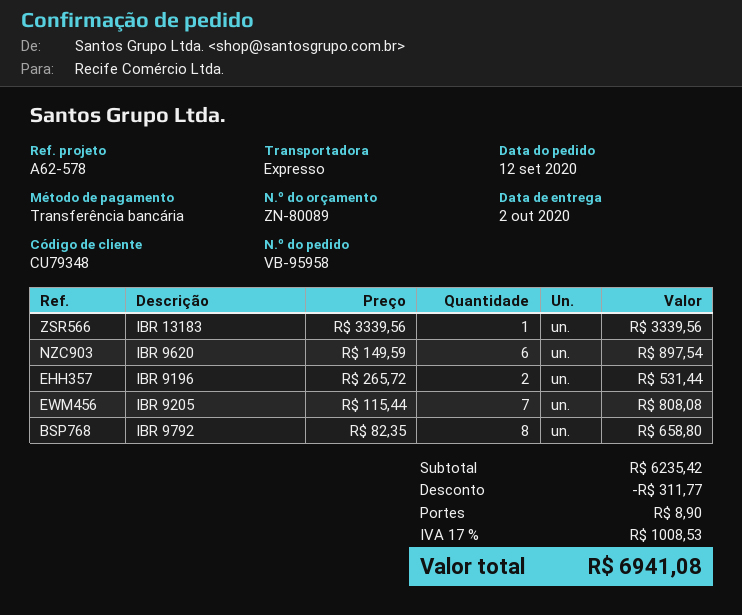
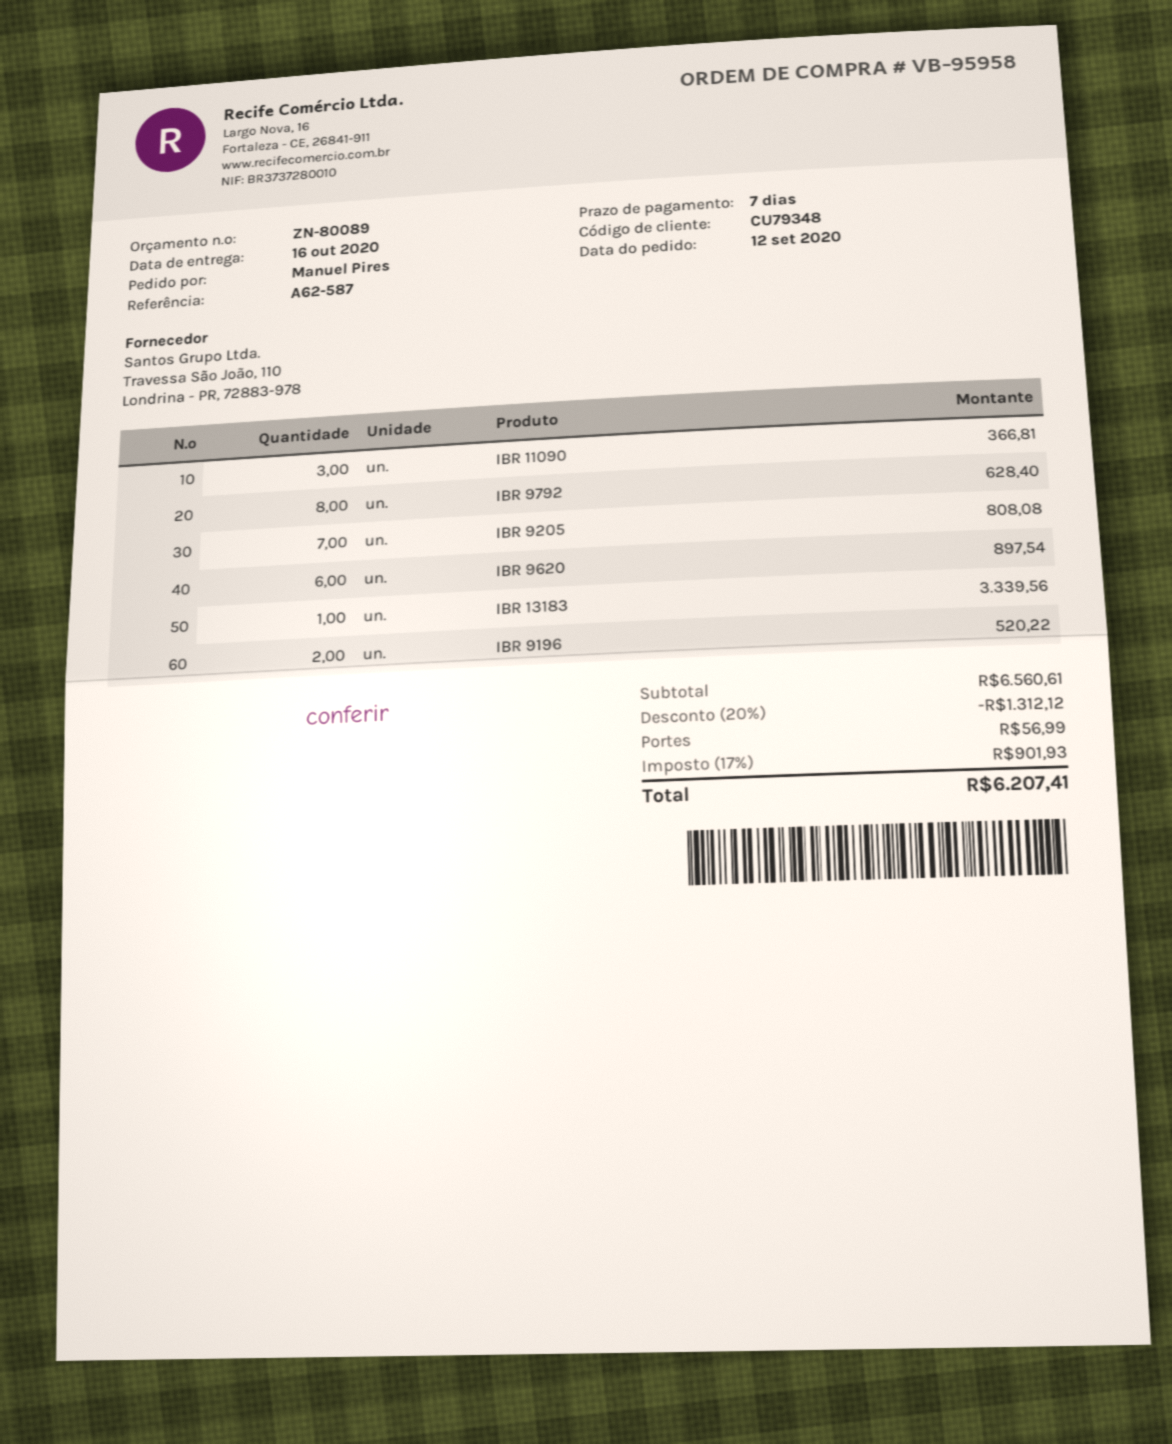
delivery date: 2020-10-02 -> 2020-10-16
reference: A62-578 -> A62-587
IBR 9196: 2 for 531.44 -> 2 for 520.22
IBR 9792: 8 for 658.80 -> 8 for 628.40
IBR 11090: none -> 3 for 366.81
subtotal: 6235.42 -> 6560.61
discount: 311.77 -> 1312.12
shipping: 8.90 -> 56.99
tax: 17% = 1008.53 -> 17% = 901.93
total: 6941.08 -> 6207.41

